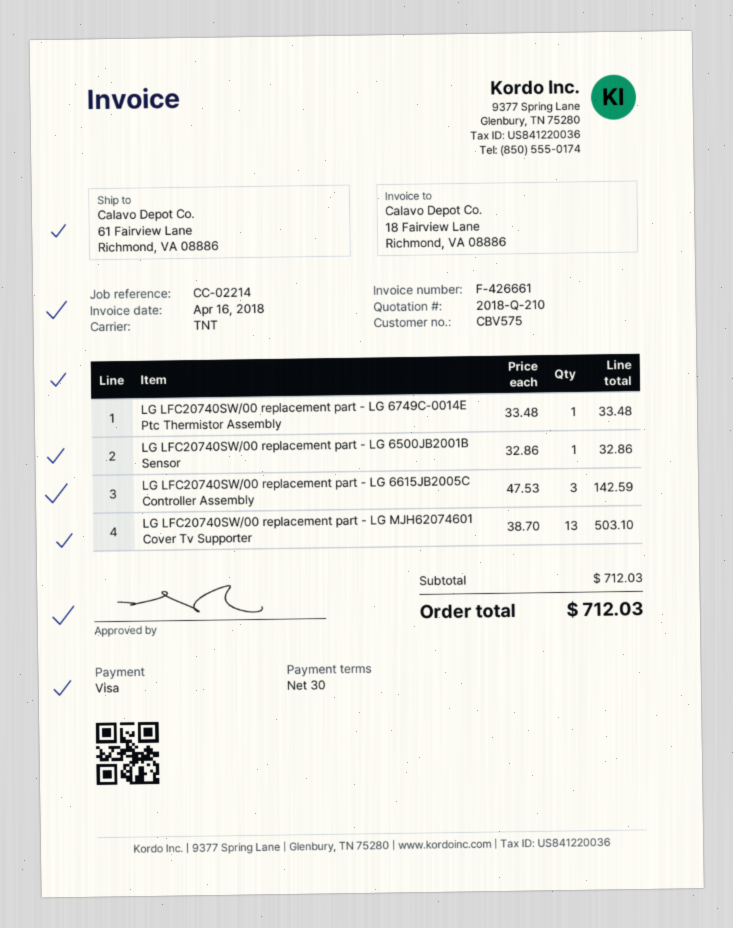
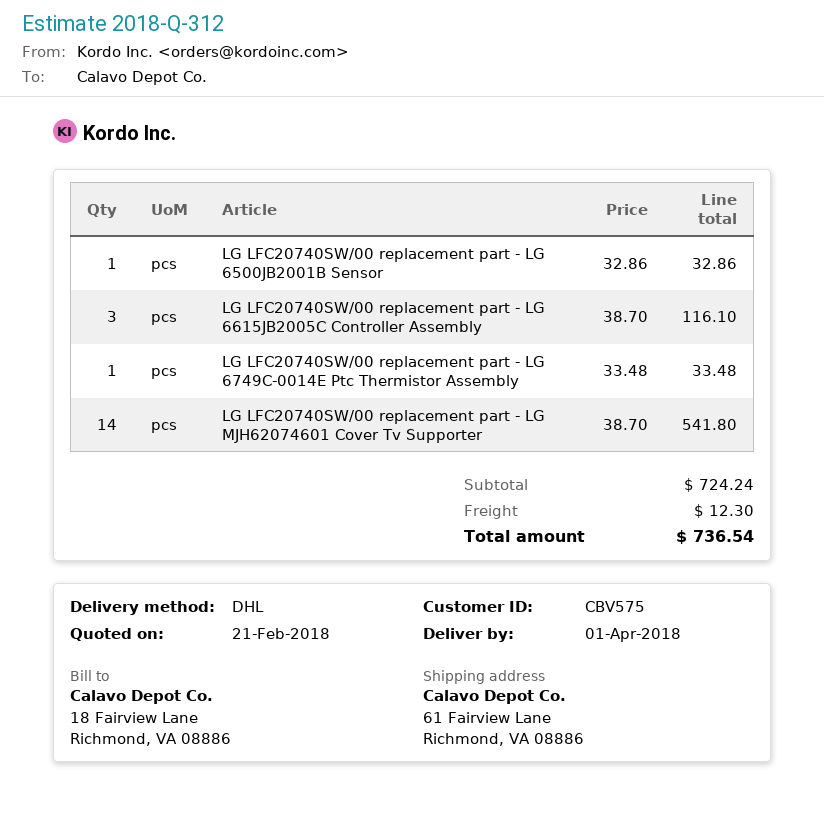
quote number: 2018-Q-210 -> 2018-Q-312
shipping method: TNT -> DHL
LG LFC20740SW/00 replacement part - LG 6615JB2005C Controller Assembly: 3 x 47.53 = 142.59 -> 3 x 38.70 = 116.10
LG LFC20740SW/00 replacement part - LG MJH62074601 Cover Tv Supporter: 13 x 38.70 = 503.10 -> 14 x 38.70 = 541.80
subtotal: 712.03 -> 724.24
shipping: none -> 12.30
total: 712.03 -> 736.54

